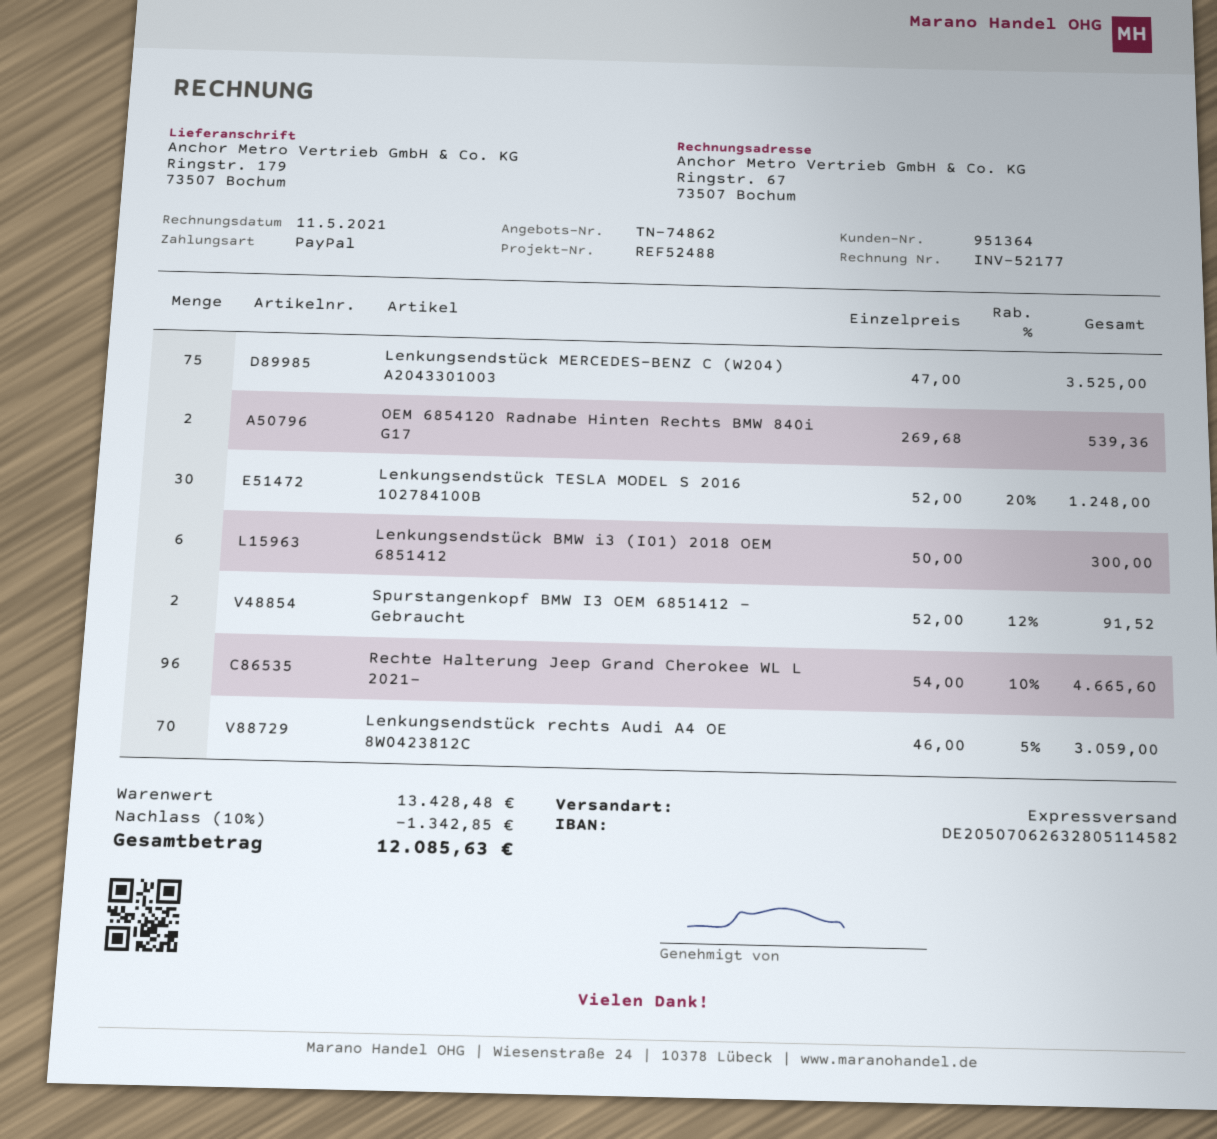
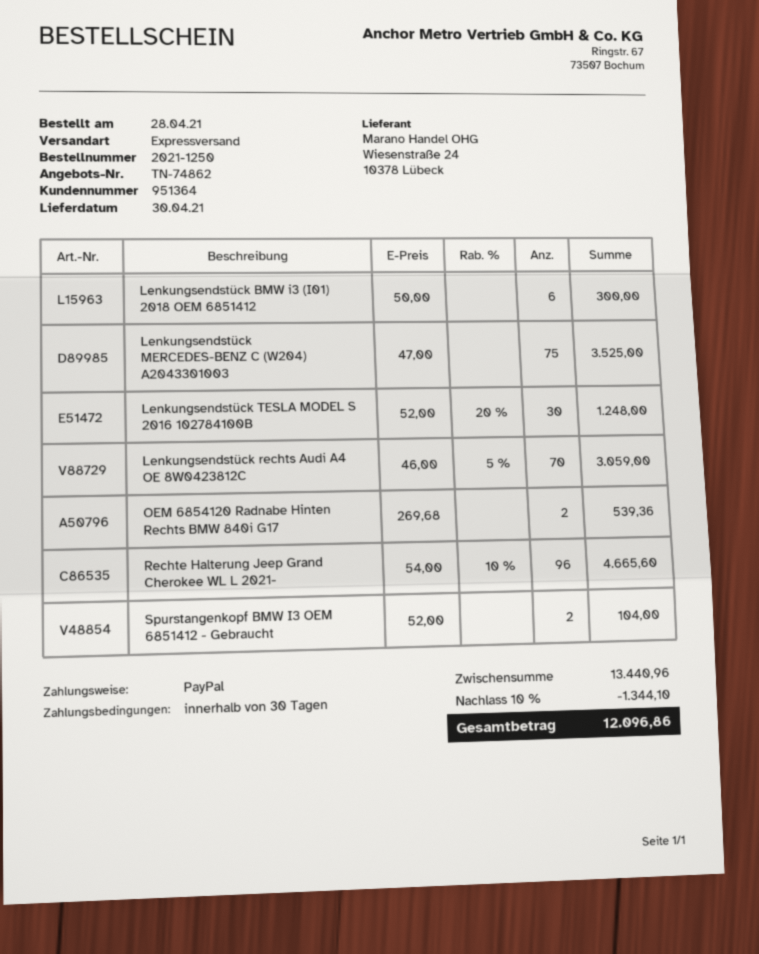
Spurstangenkopf BMW I3 OEM 6851412 - Gebraucht: 2 x 52.00 - 12% = 91.52 -> 2 x 52.00 = 104.00
subtotal: 13428.48 -> 13440.96
discount: 10% = 1342.85 -> 10% = 1344.10
total: 12085.63 -> 12096.86

